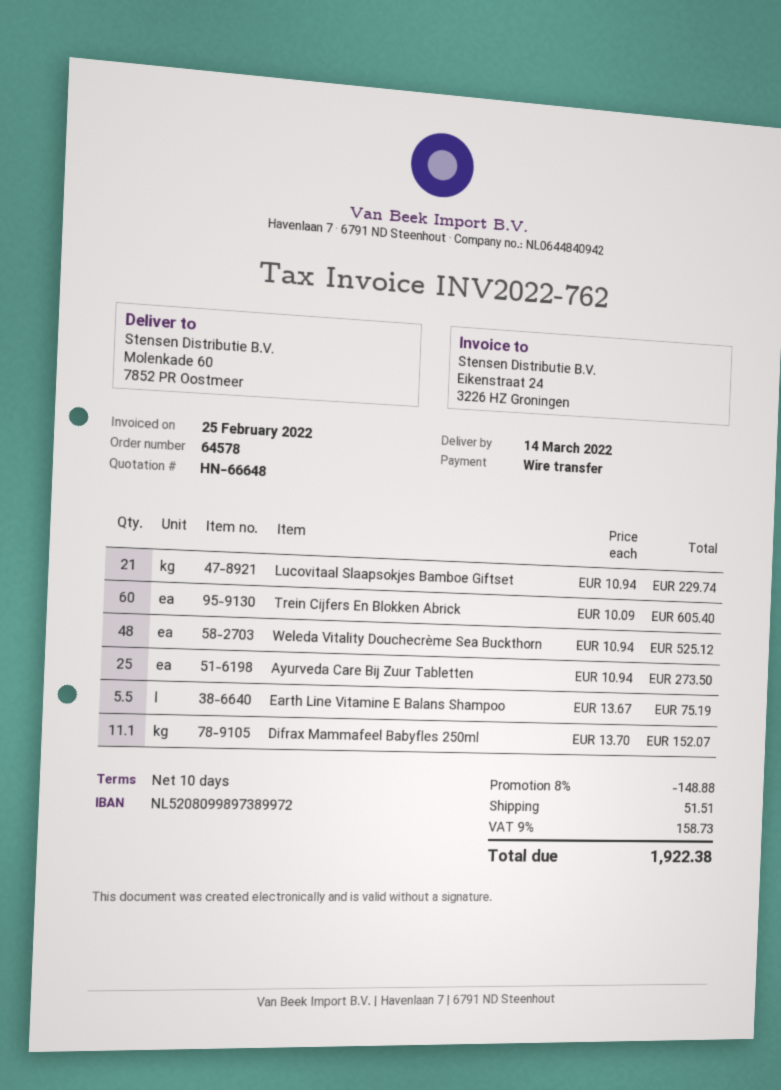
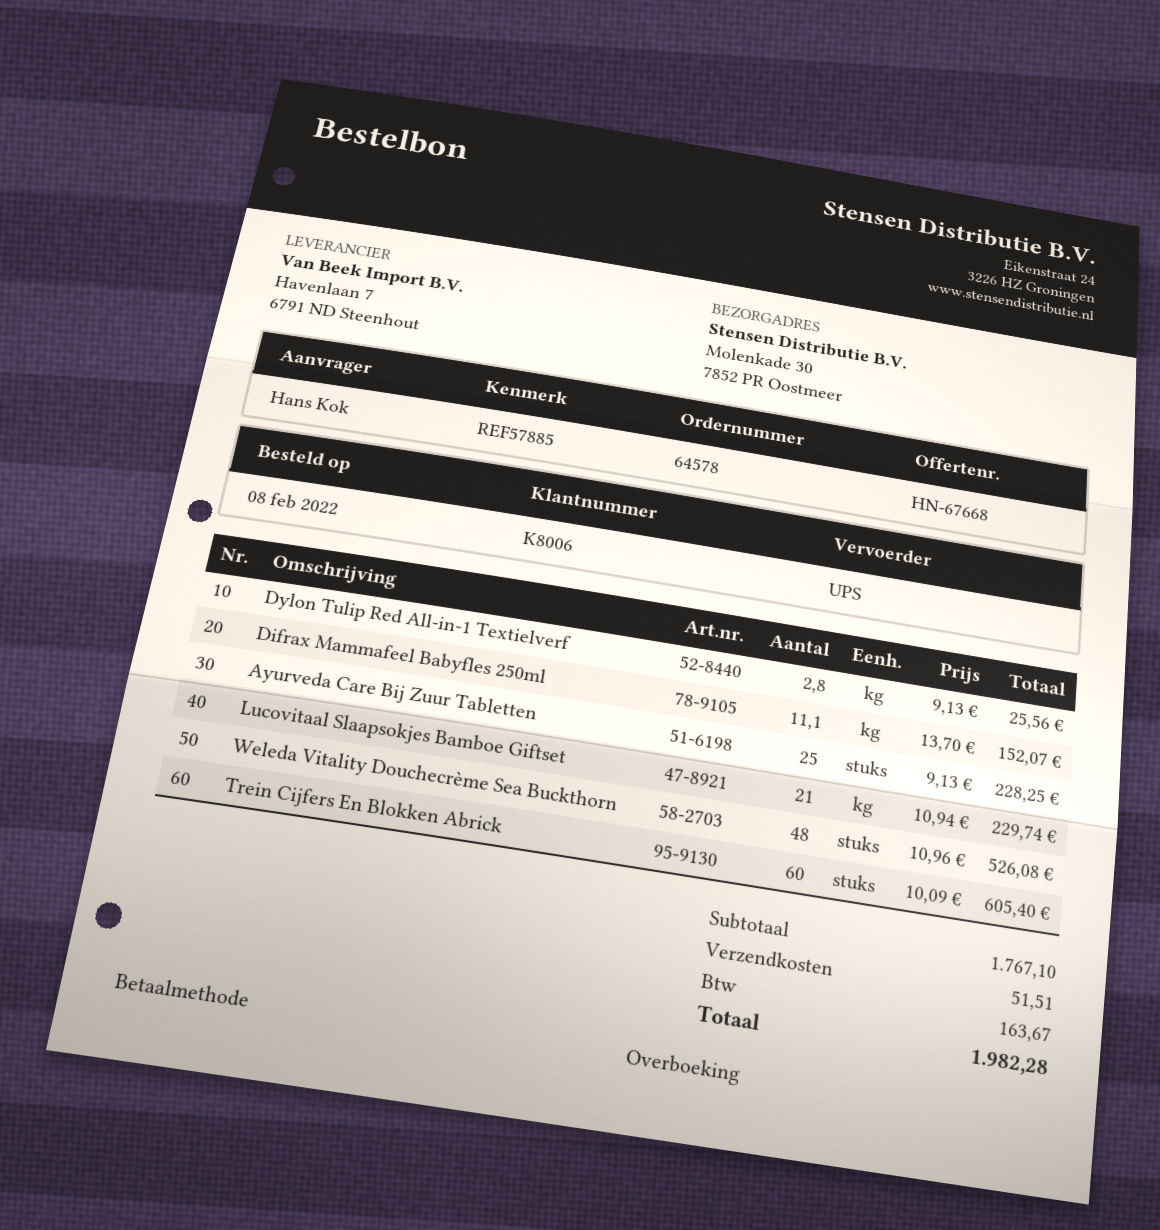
quote number: HN-66648 -> HN-67668
ship to: Molenkade 60, 7852 PR Oostmeer -> Molenkade 30, 7852 PR Oostmeer
Weleda Vitality Douchecrème Sea Buckthorn: 48 x 10.94 = 525.12 -> 48 x 10.96 = 526.08
Ayurveda Care Bij Zuur Tabletten: 25 x 10.94 = 273.50 -> 25 x 9.13 = 228.25
Earth Line Vitamine E Balans Shampoo: 5.5 x 13.67 = 75.19 -> none
Dylon Tulip Red All-in-1 Textielverf: none -> 2.8 x 9.13 = 25.56
discount: 8% = 148.88 -> none
tax: 158.73 -> 163.67
total: 1922.38 -> 1982.28

